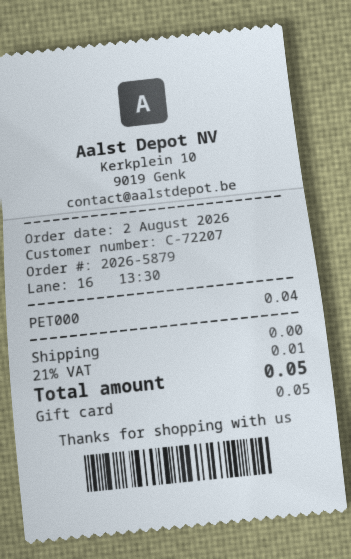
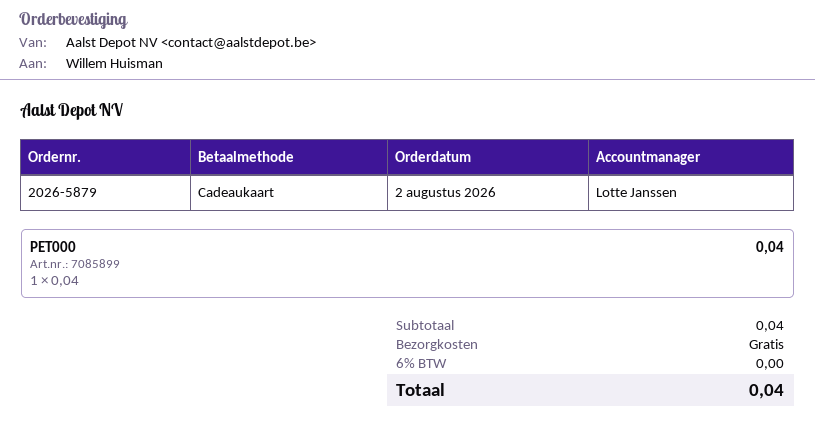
tax: 21% = 0.01 -> 6% = 0.00
total: 0.05 -> 0.04

